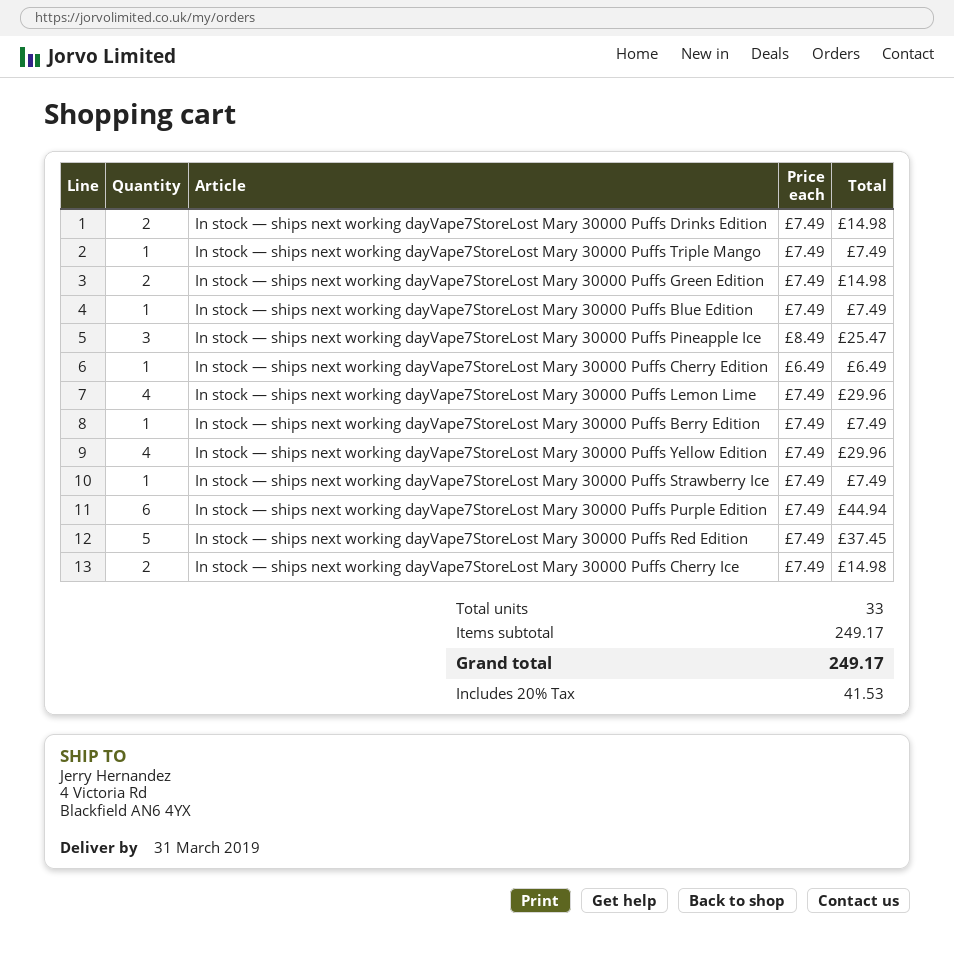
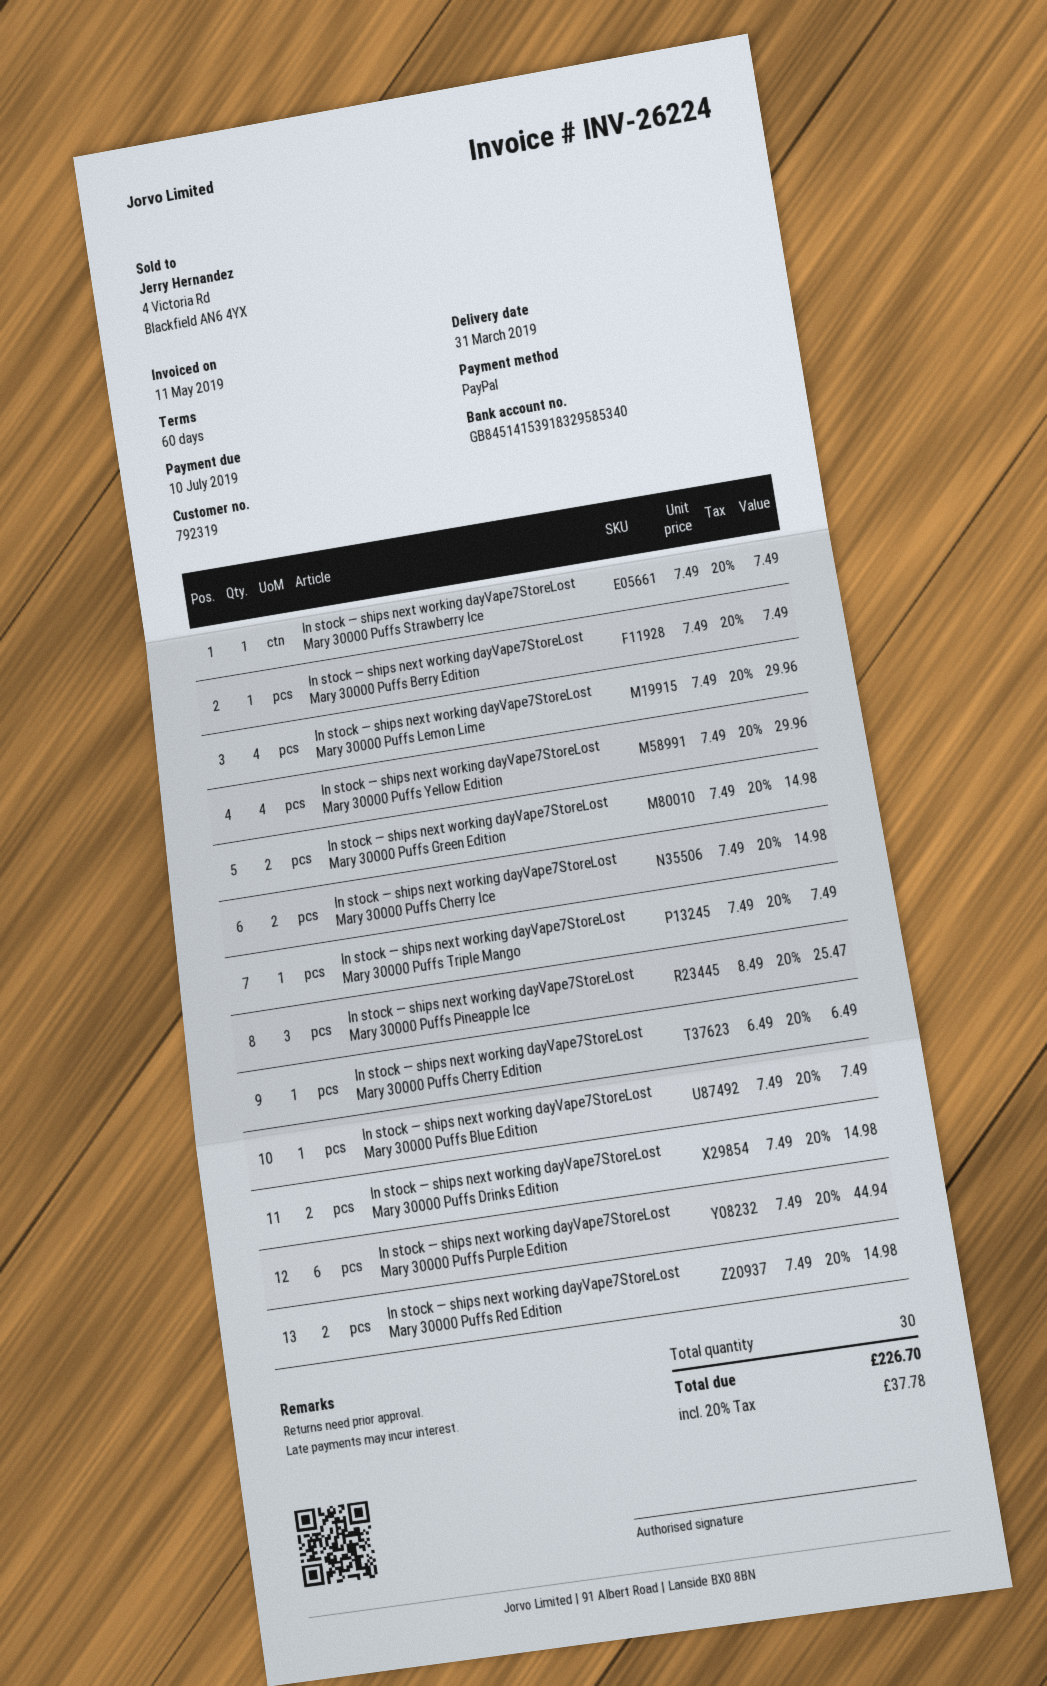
In stock — ships next working dayVape7StoreLost Mary 30000 Puffs Red Edition: 5 x 7.49 = 37.45 -> 2 x 7.49 = 14.98
total quantity: 33 -> 30
tax: 20% = 41.53 -> 20% = 37.78
total: 249.17 -> 226.70

